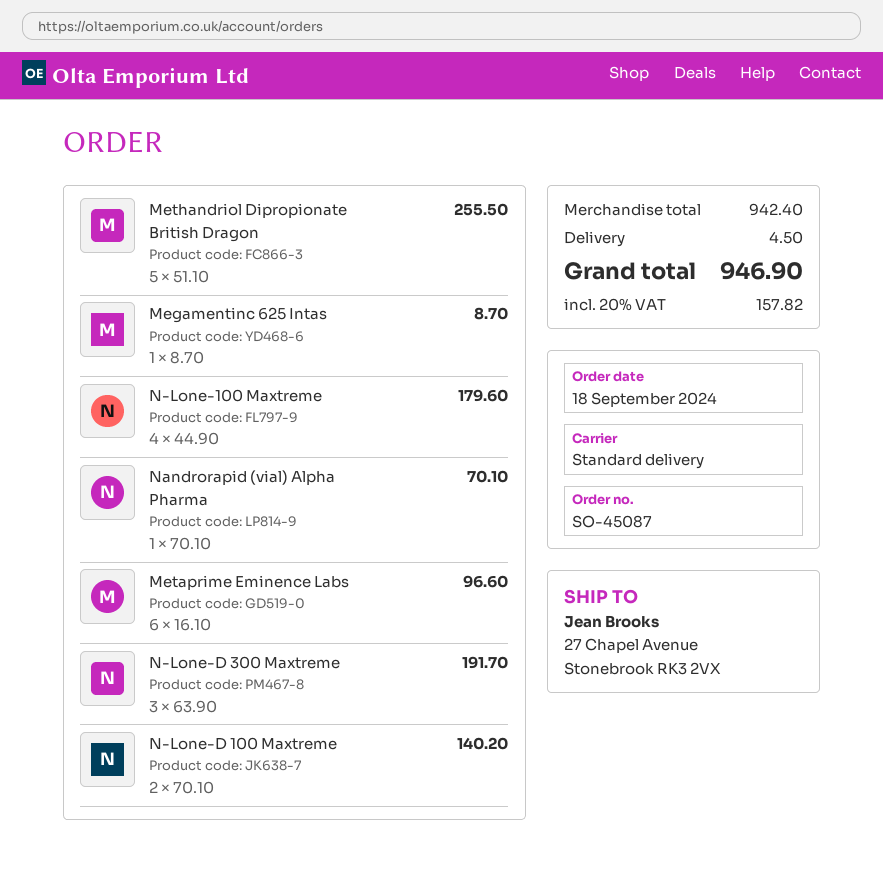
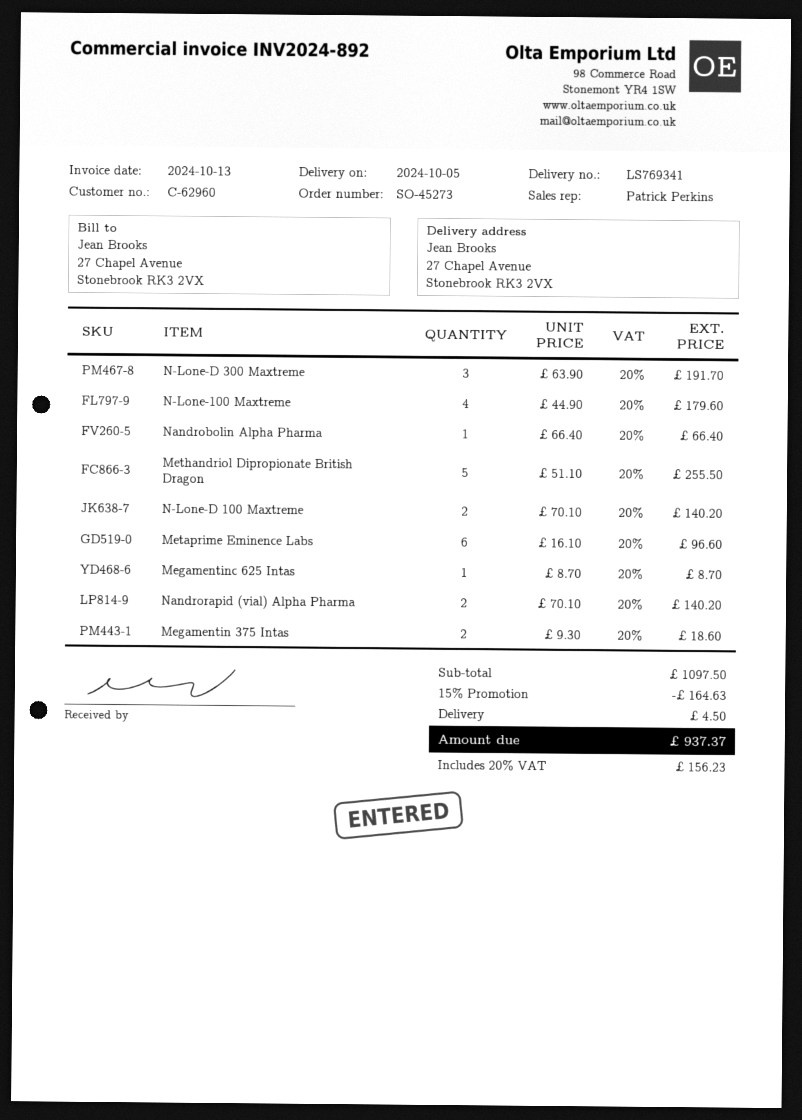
order number: SO-45087 -> SO-45273
Nandrorapid (vial) Alpha Pharma: 1 x 70.10 = 70.10 -> 2 x 70.10 = 140.20
Nandrobolin Alpha Pharma: none -> 1 x 66.40 = 66.40
Megamentin 375 Intas: none -> 2 x 9.30 = 18.60
subtotal: 942.40 -> 1097.50
discount: none -> 15% = 164.63
tax: 20% = 157.82 -> 20% = 156.23
total: 946.90 -> 937.37

